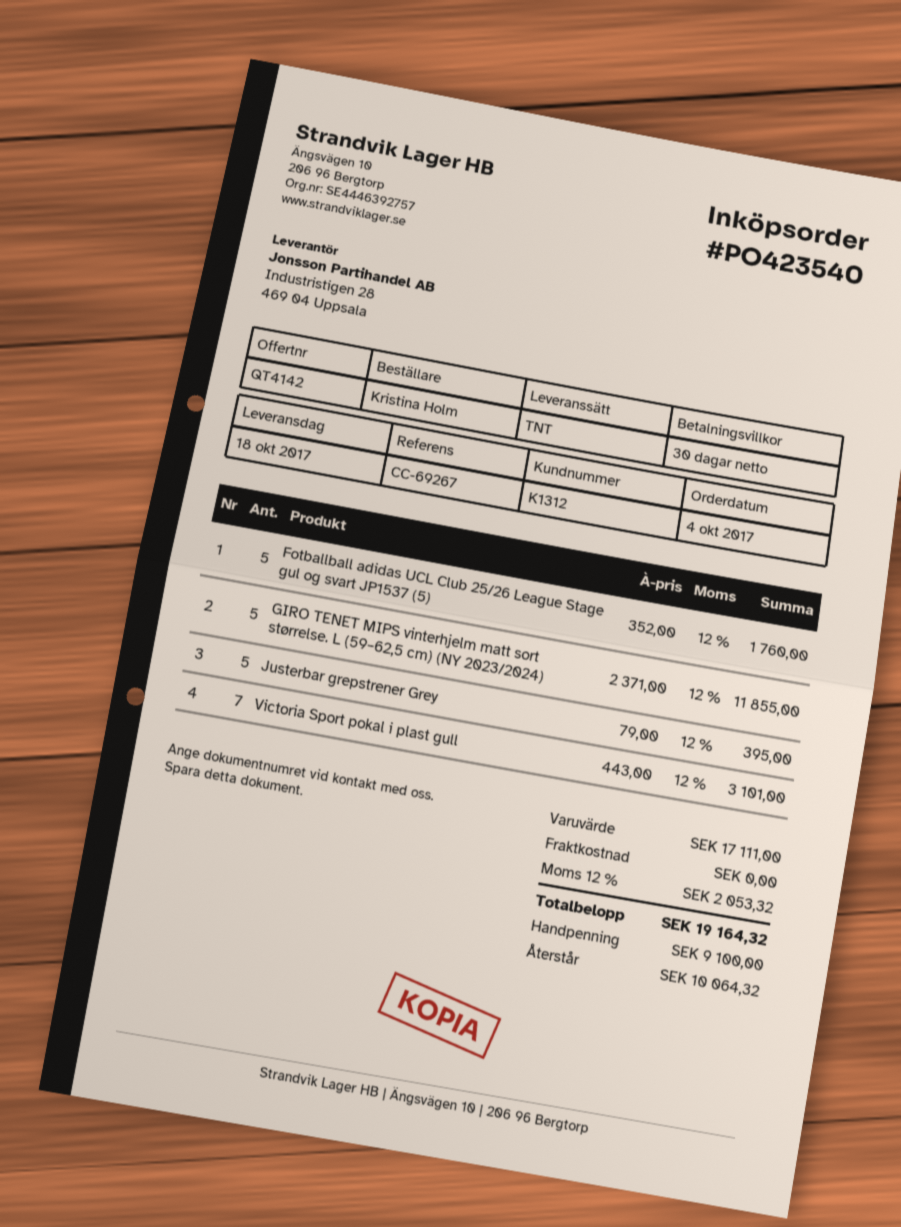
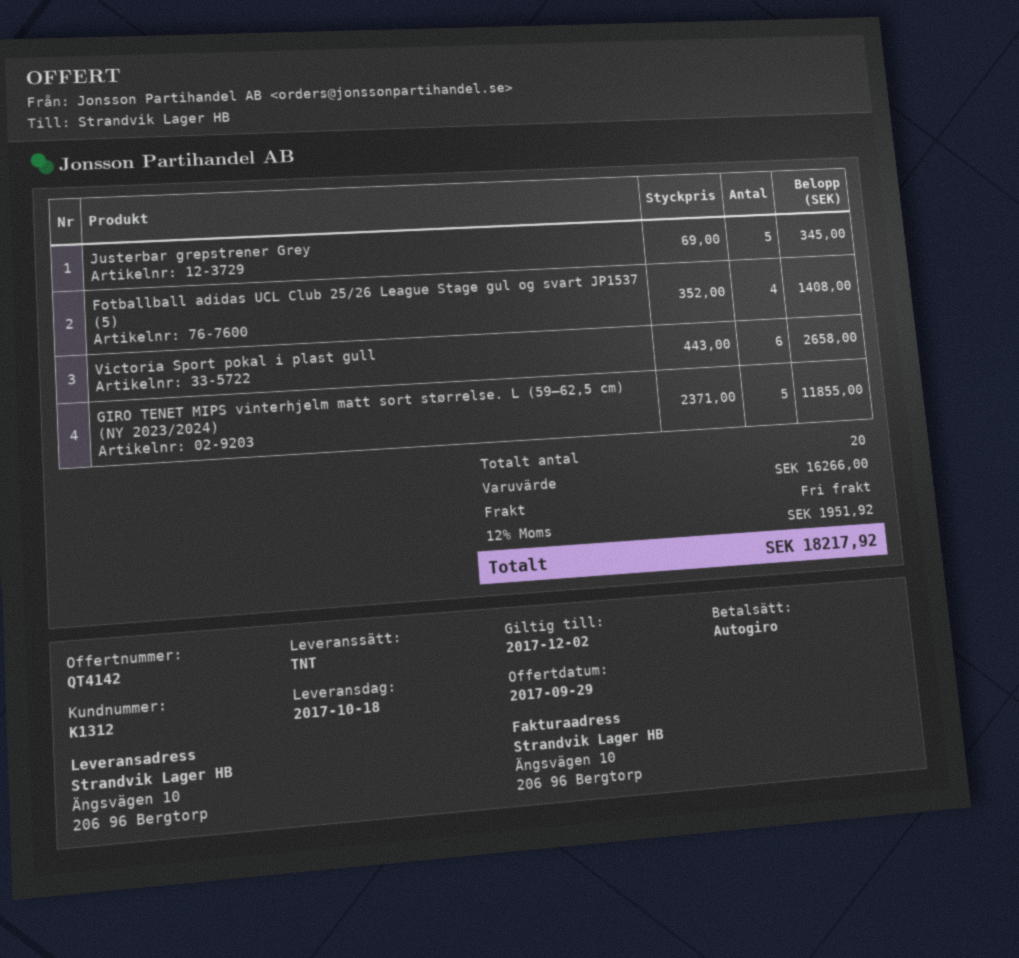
Fotballball adidas UCL Club 25/26 League Stage gul og svart JP1537 (5): 5 x 352.00 = 1760.00 -> 4 x 352.00 = 1408.00
Justerbar grepstrener Grey: 5 x 79.00 = 395.00 -> 5 x 69.00 = 345.00
Victoria Sport pokal i plast gull: 7 x 443.00 = 3101.00 -> 6 x 443.00 = 2658.00
subtotal: 17111.00 -> 16266.00
tax: 12% = 2053.32 -> 12% = 1951.92
total: 19164.32 -> 18217.92

